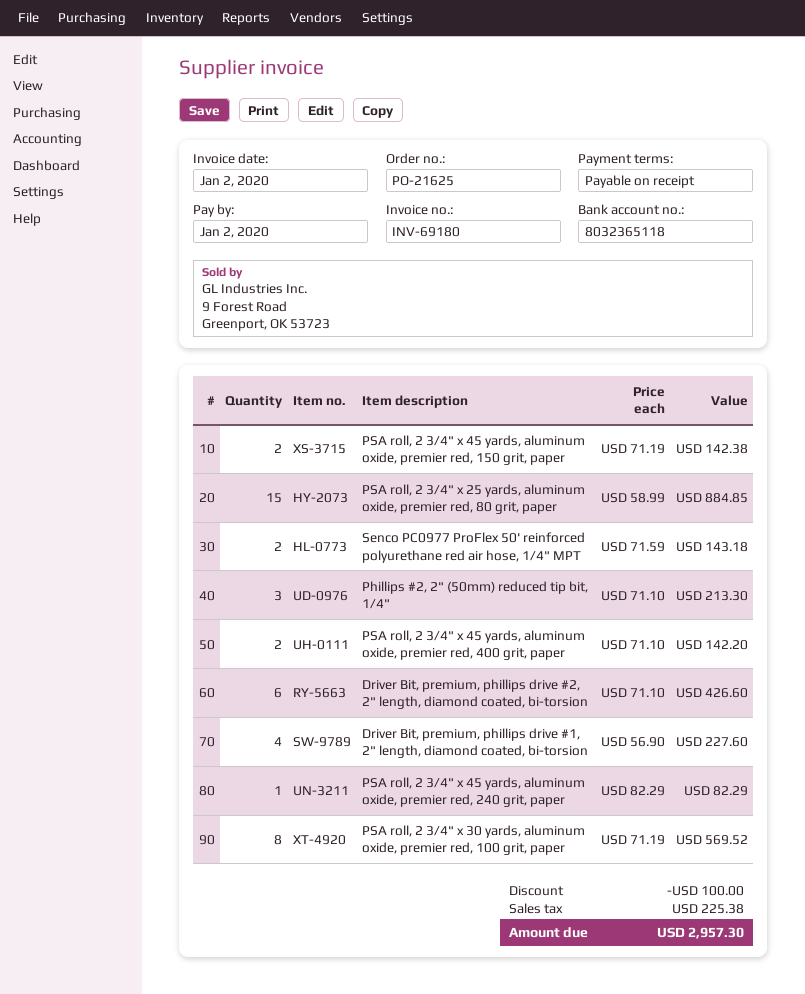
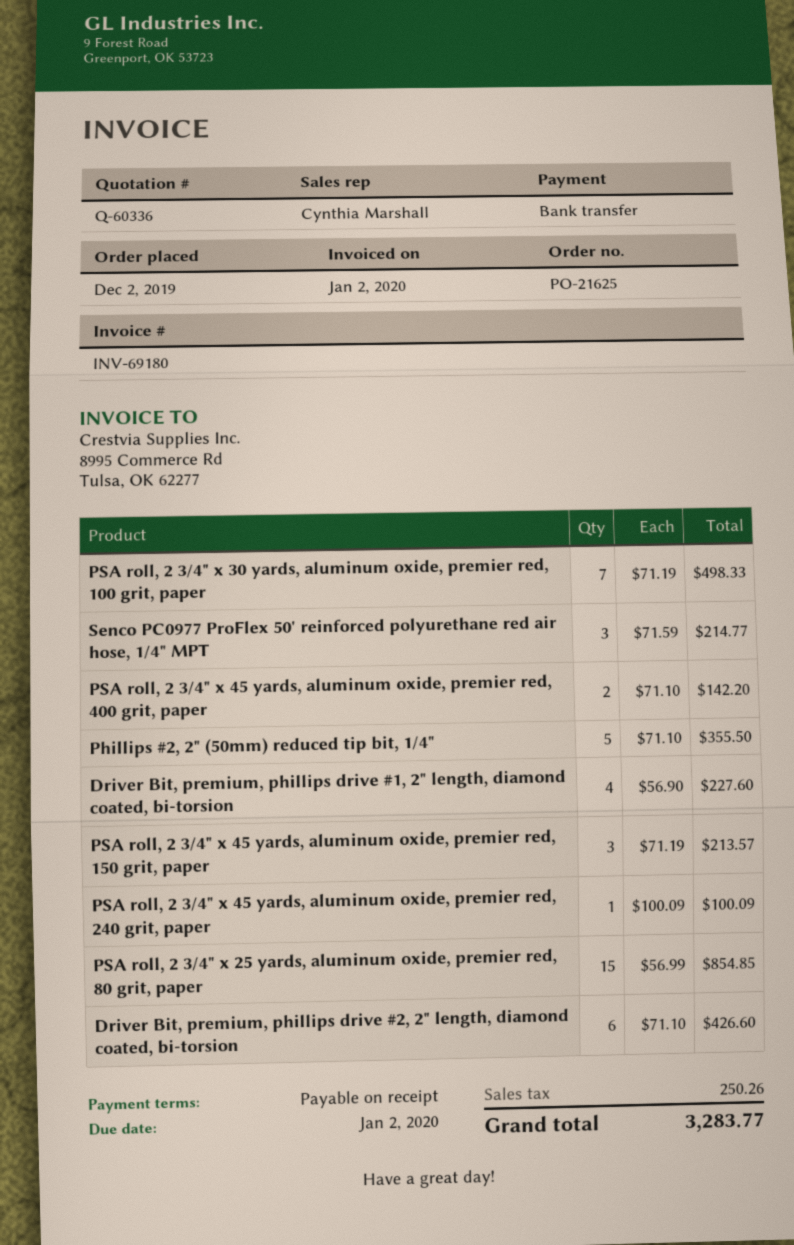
PSA roll, 2 3/4" x 45 yards, aluminum oxide, premier red, 150 grit, paper: 2 x 71.19 = 142.38 -> 3 x 71.19 = 213.57
PSA roll, 2 3/4" x 25 yards, aluminum oxide, premier red, 80 grit, paper: 15 x 58.99 = 884.85 -> 15 x 56.99 = 854.85
Senco PC0977 ProFlex 50' reinforced polyurethane red air hose, 1/4" MPT: 2 x 71.59 = 143.18 -> 3 x 71.59 = 214.77
Phillips #2, 2" (50mm) reduced tip bit, 1/4": 3 x 71.10 = 213.30 -> 5 x 71.10 = 355.50
PSA roll, 2 3/4" x 45 yards, aluminum oxide, premier red, 240 grit, paper: 1 x 82.29 = 82.29 -> 1 x 100.09 = 100.09
PSA roll, 2 3/4" x 30 yards, aluminum oxide, premier red, 100 grit, paper: 8 x 71.19 = 569.52 -> 7 x 71.19 = 498.33
discount: 100.00 -> none
tax: 225.38 -> 250.26
total: 2957.30 -> 3283.77

